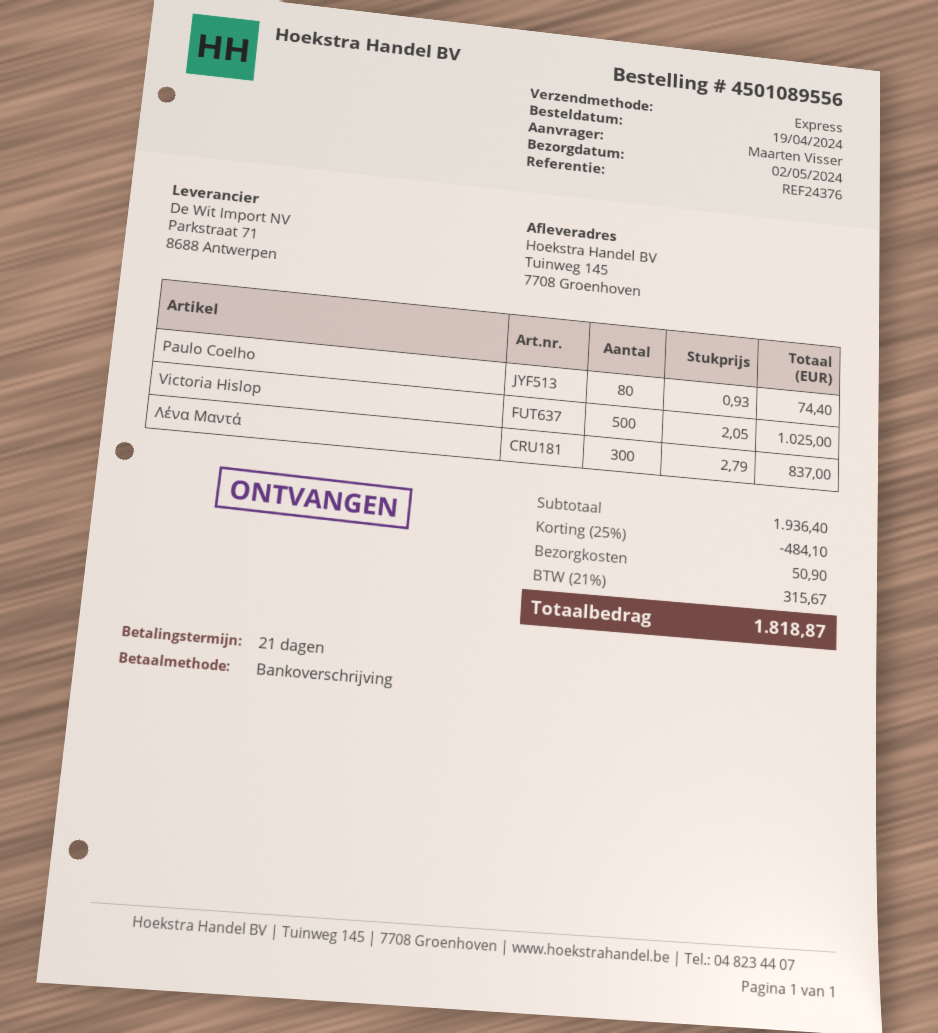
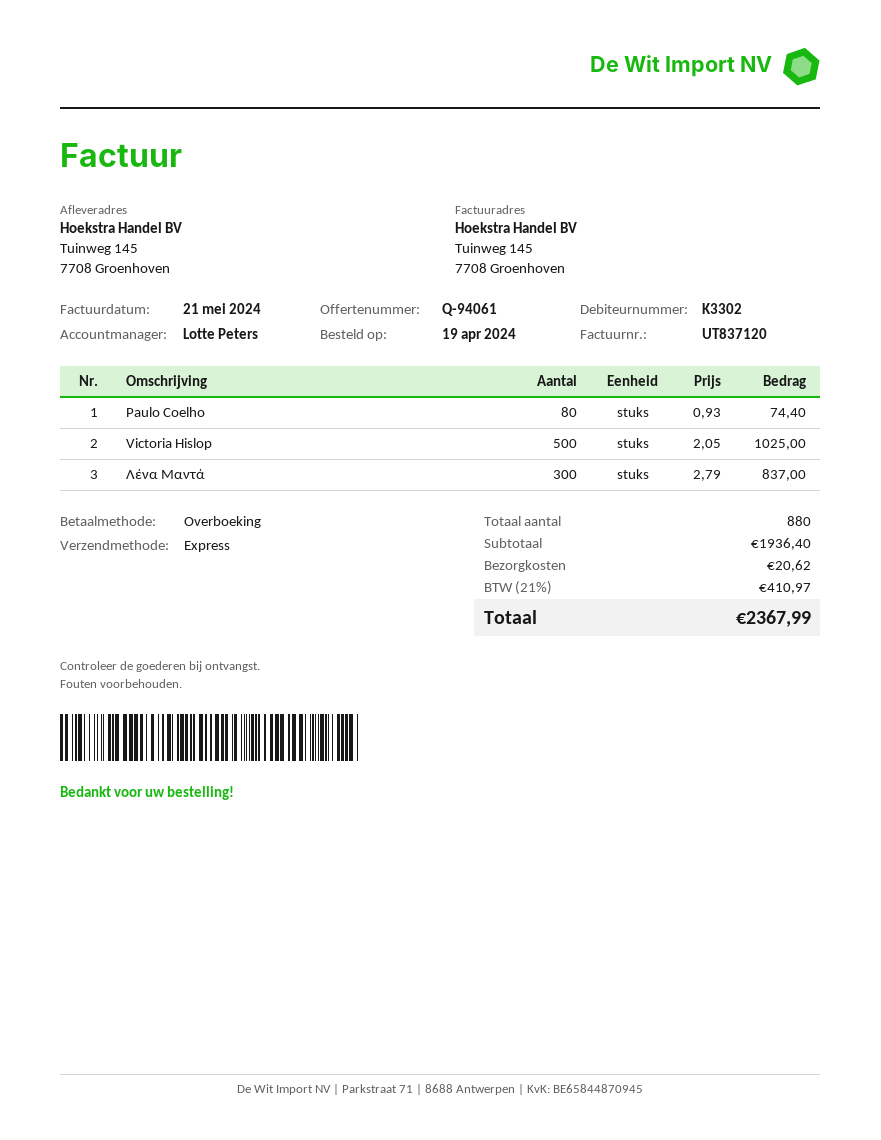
discount: 25% = 484.10 -> none
shipping: 50.90 -> 20.62
tax: 21% = 315.67 -> 21% = 410.97
total: 1818.87 -> 2367.99

